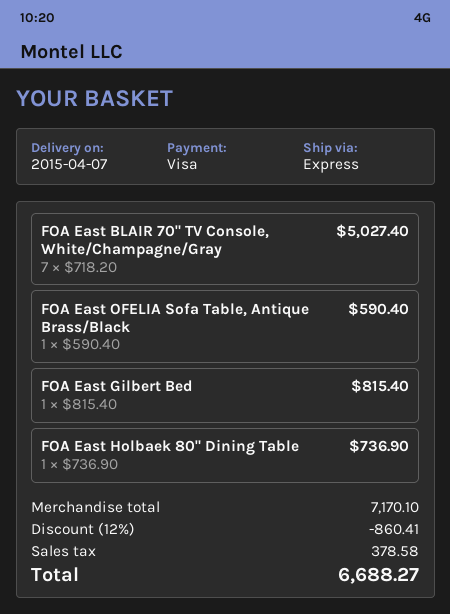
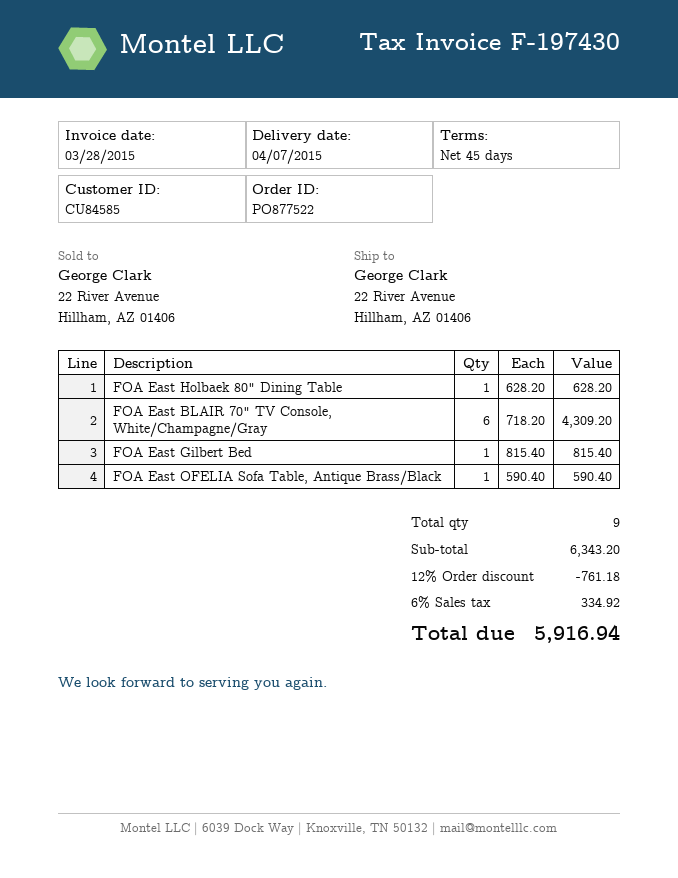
FOA East BLAIR 70" TV Console, White/Champagne/Gray: 7 x 718.20 = 5027.40 -> 6 x 718.20 = 4309.20
FOA East Holbaek 80" Dining Table: 1 x 736.90 = 736.90 -> 1 x 628.20 = 628.20
subtotal: 7170.10 -> 6343.20
discount: 12% = 860.41 -> 12% = 761.18
tax: 378.58 -> 334.92
total: 6688.27 -> 5916.94

